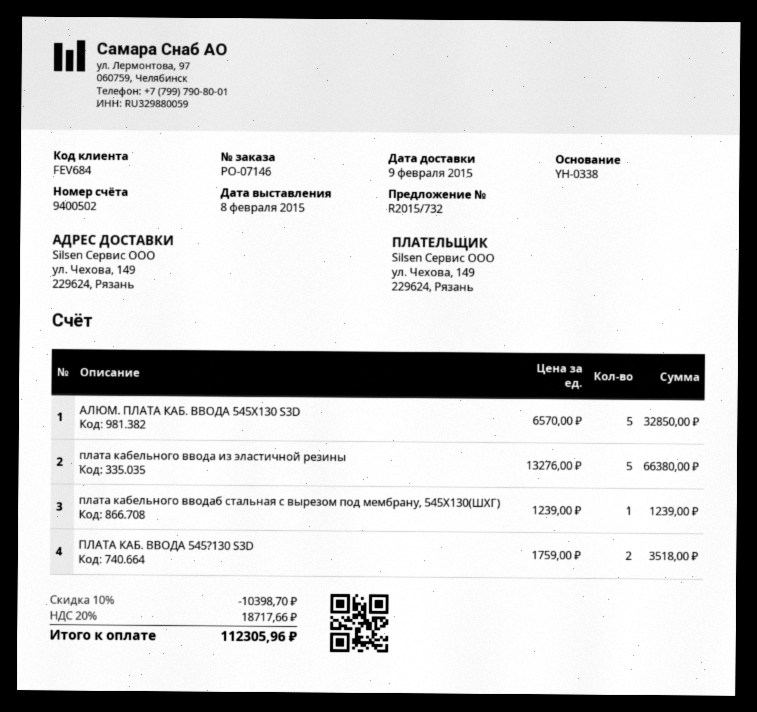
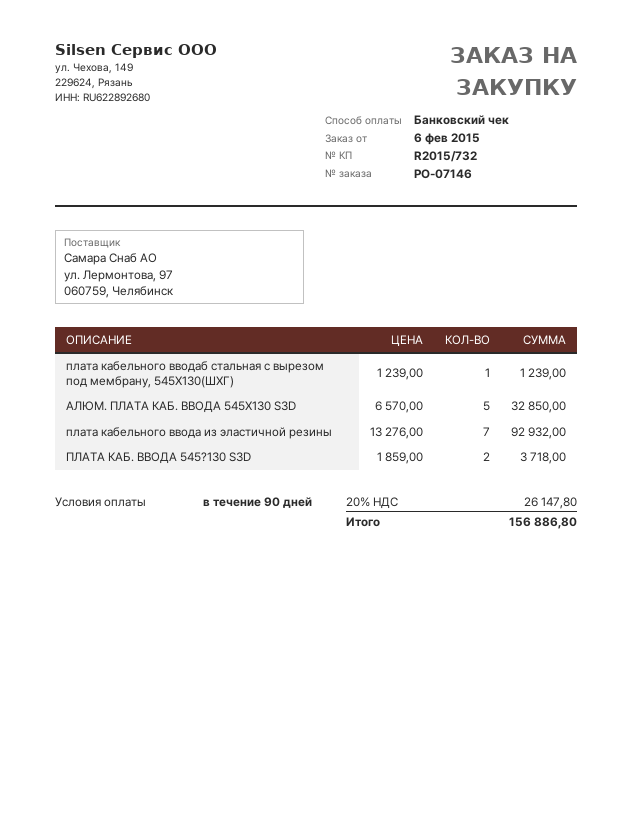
плата кабельного ввода из эластичной резины: 5 x 13276.00 = 66380.00 -> 7 x 13276.00 = 92932.00
ПЛАТА КАБ. ВВОДА 545?130 S3D: 2 x 1759.00 = 3518.00 -> 2 x 1859.00 = 3718.00
discount: 10% = 10398.70 -> none
tax: 20% = 18717.66 -> 20% = 26147.80
total: 112305.96 -> 156886.80

